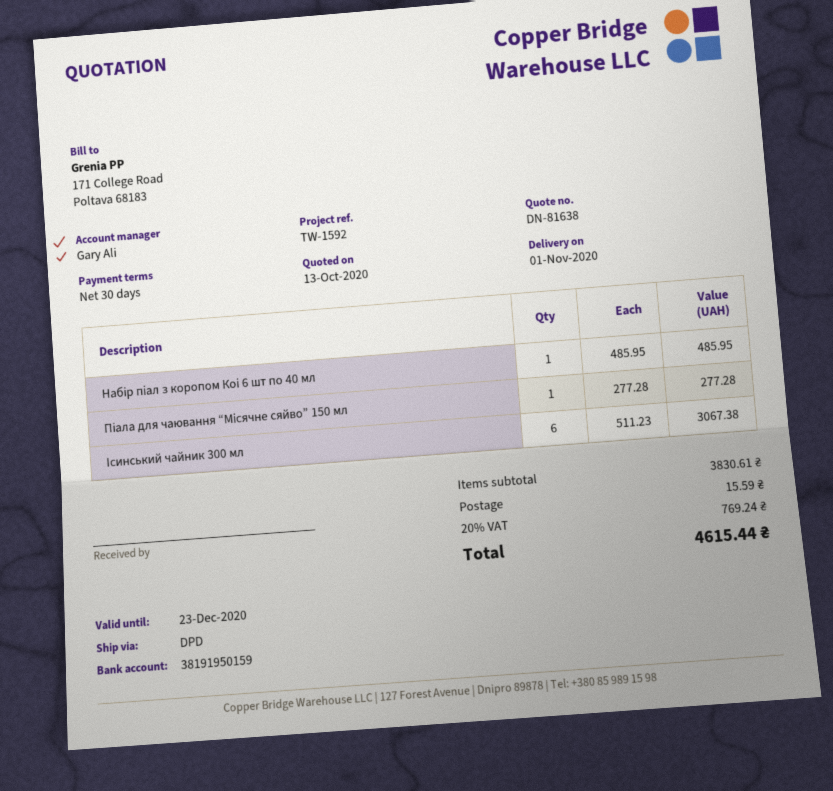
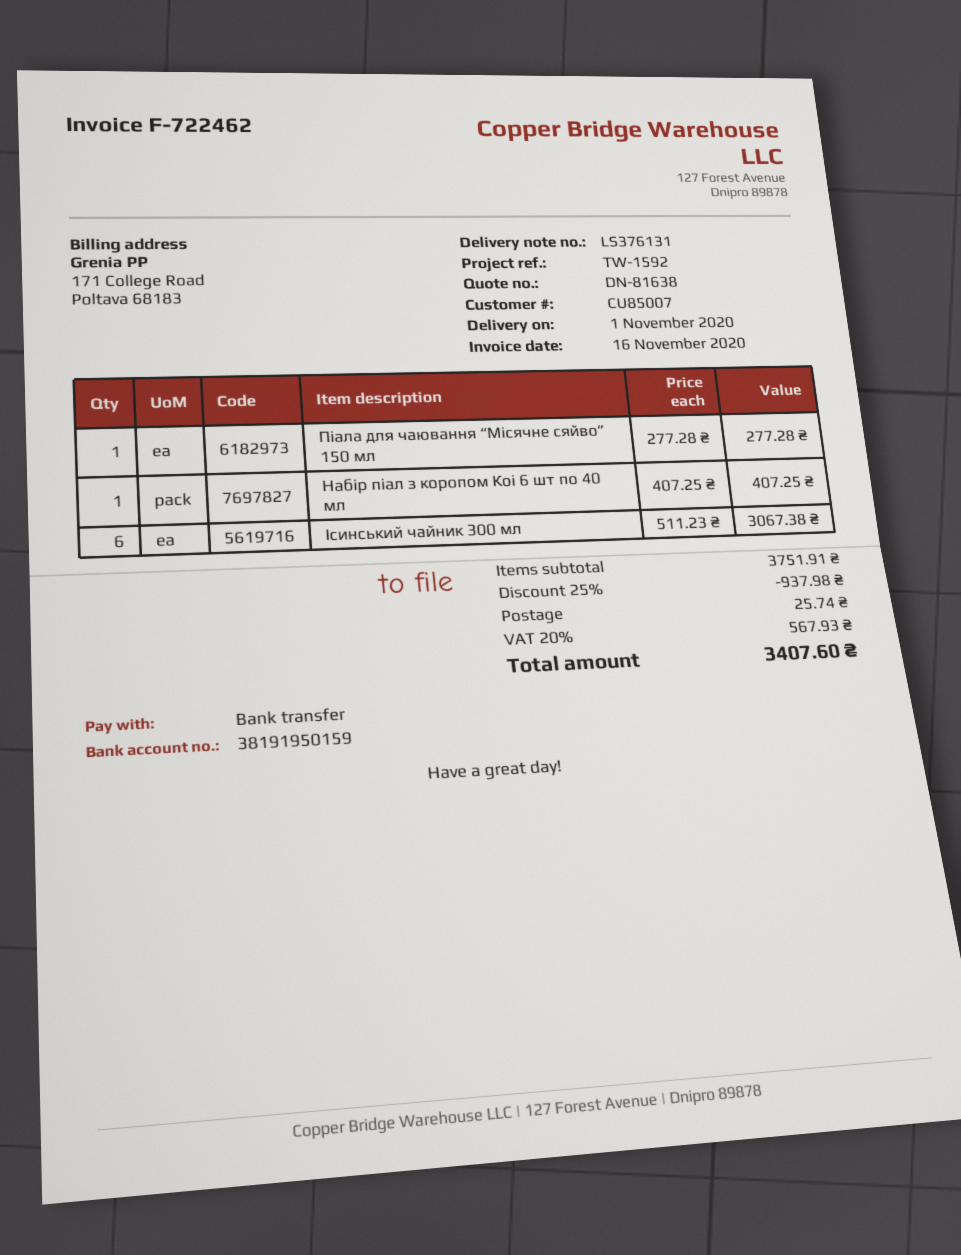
Набір піал з коропом Коі 6 шт по 40 мл: 1 x 485.95 = 485.95 -> 1 x 407.25 = 407.25
subtotal: 3830.61 -> 3751.91
discount: none -> 25% = 937.98
shipping: 15.59 -> 25.74
tax: 20% = 769.24 -> 20% = 567.93
total: 4615.44 -> 3407.60

